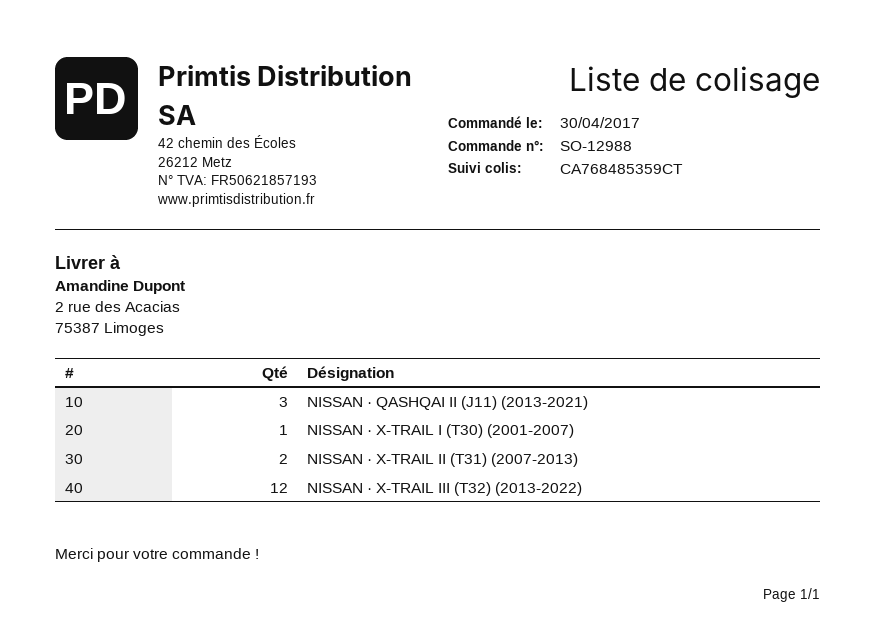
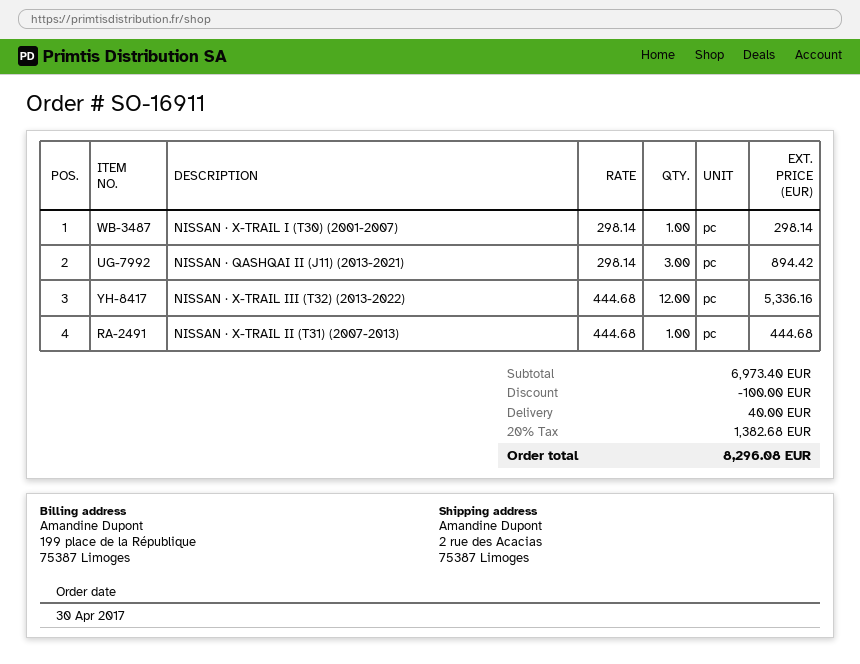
order number: SO-12988 -> SO-16911
NISSAN · X-TRAIL II (T31) (2007-2013): 2 -> 1

